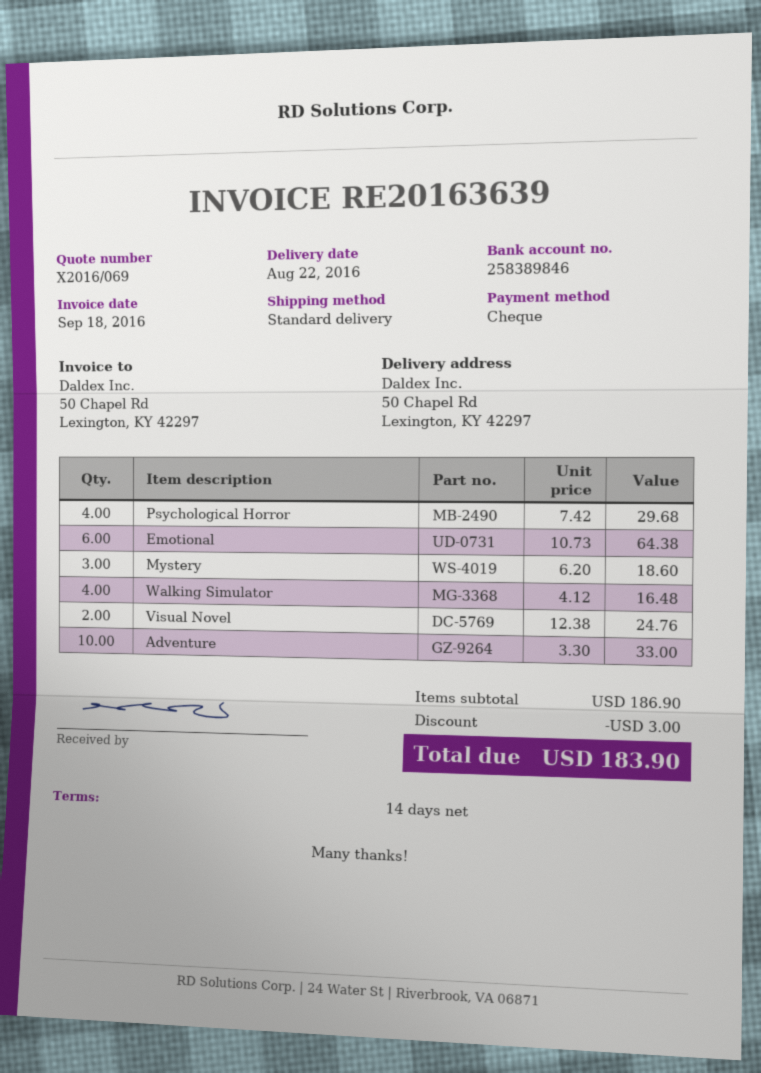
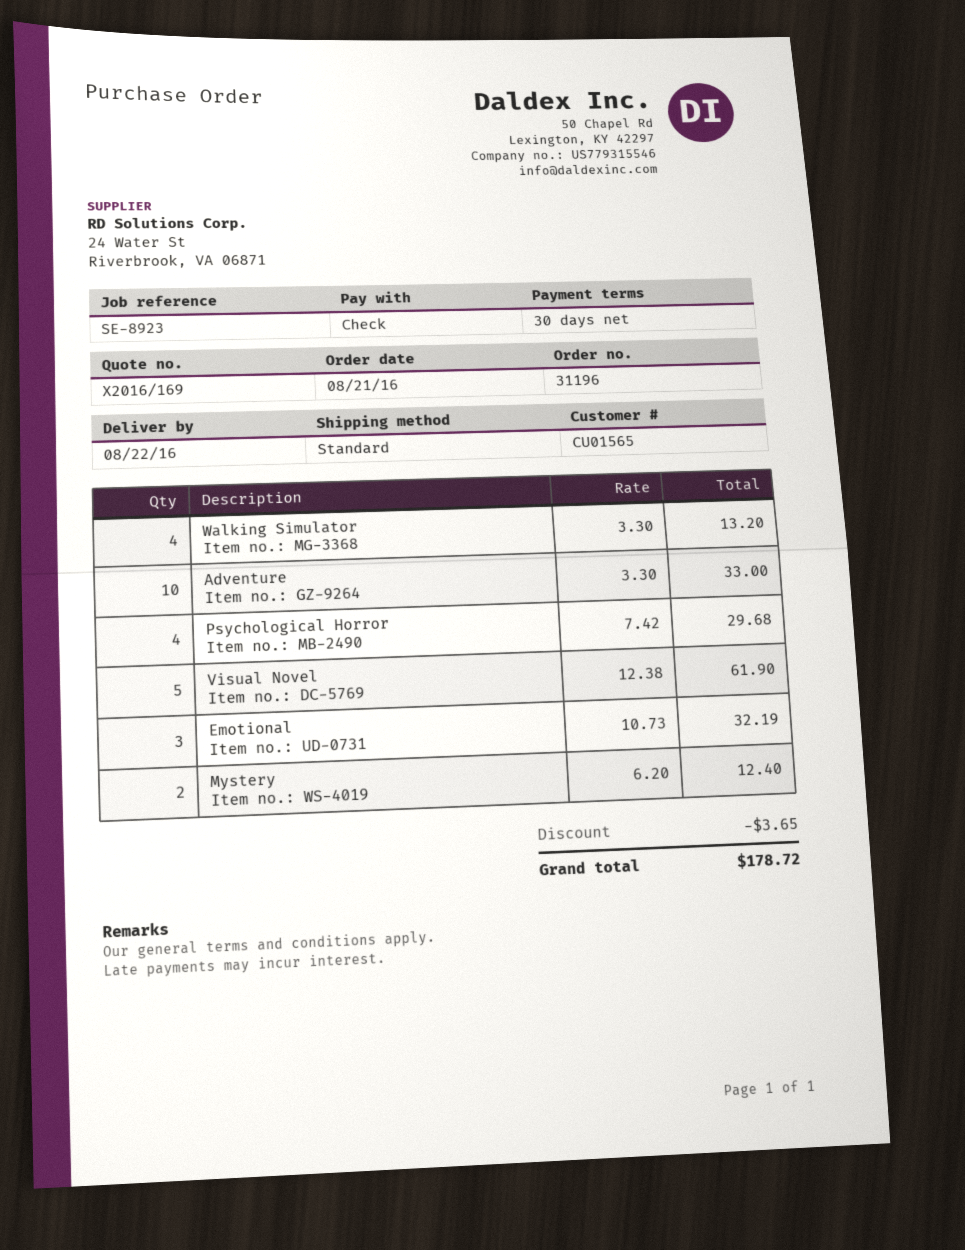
quote number: X2016/069 -> X2016/169
payment terms: 14 days -> 30 days
Emotional: 6 x 10.73 = 64.38 -> 3 x 10.73 = 32.19
Mystery: 3 x 6.20 = 18.60 -> 2 x 6.20 = 12.40
Walking Simulator: 4 x 4.12 = 16.48 -> 4 x 3.30 = 13.20
Visual Novel: 2 x 12.38 = 24.76 -> 5 x 12.38 = 61.90
discount: 3.00 -> 3.65
total: 183.90 -> 178.72

